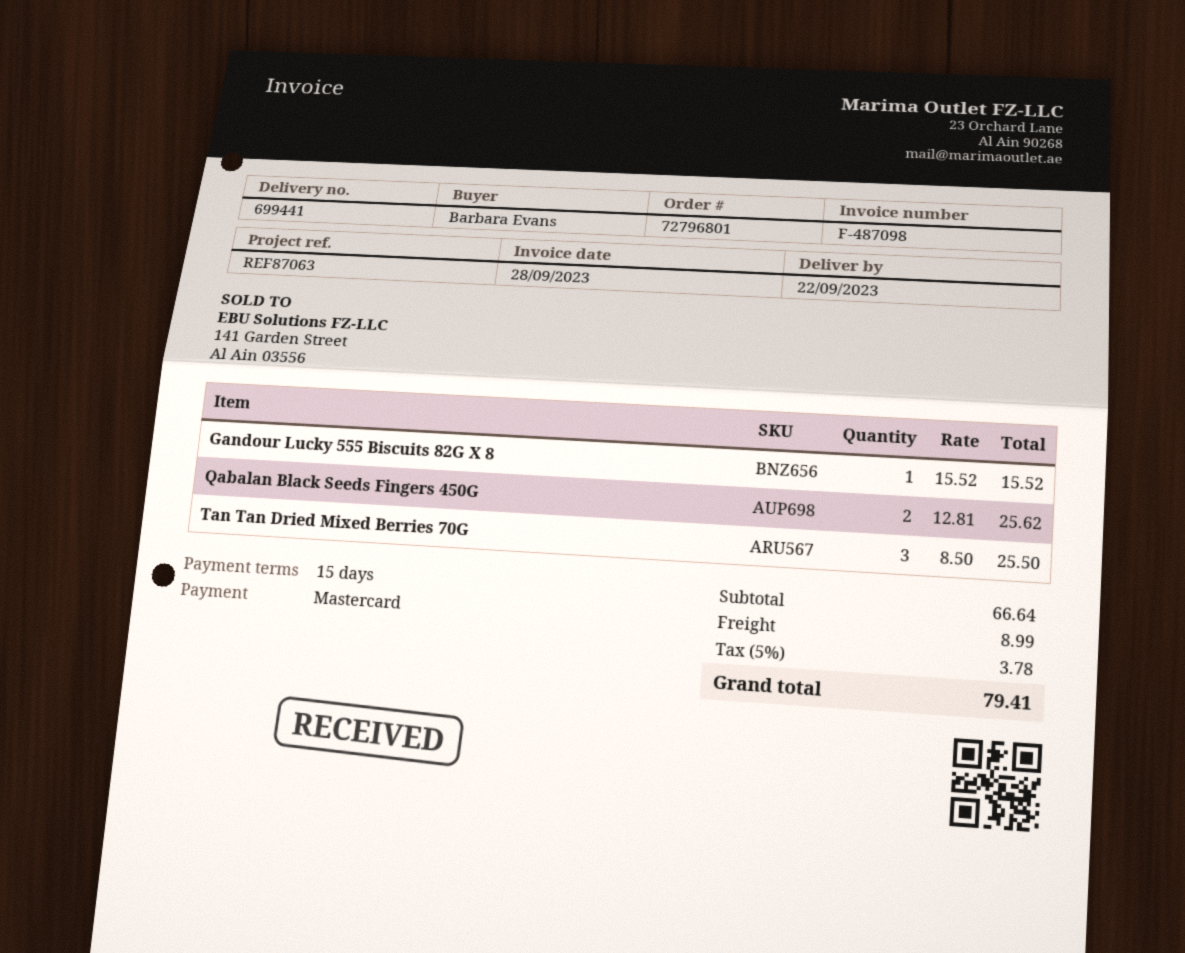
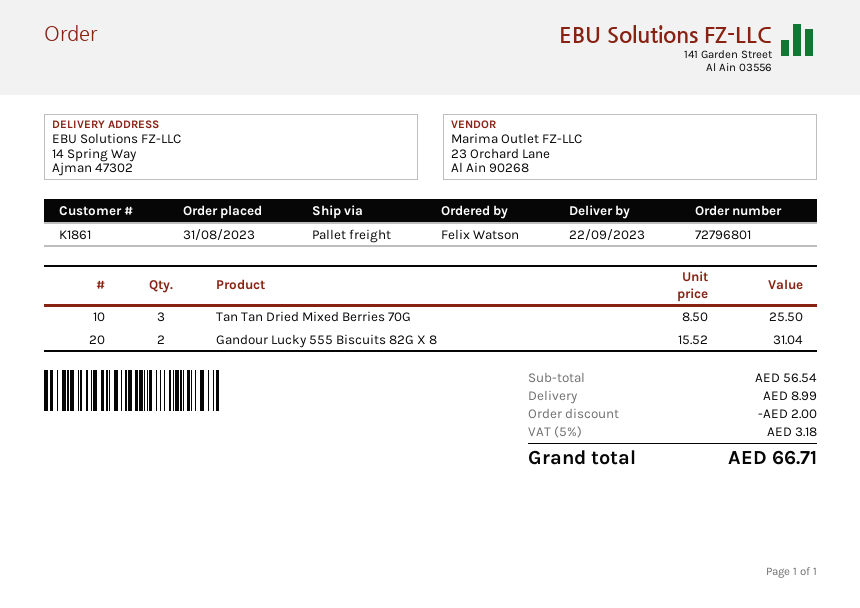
ordered by: Barbara Evans -> Felix Watson
Gandour Lucky 555 Biscuits 82G X 8: 1 x 15.52 = 15.52 -> 2 x 15.52 = 31.04
Qabalan Black Seeds Fingers 450G: 2 x 12.81 = 25.62 -> none
subtotal: 66.64 -> 56.54
discount: none -> 2.00
tax: 5% = 3.78 -> 5% = 3.18
total: 79.41 -> 66.71

